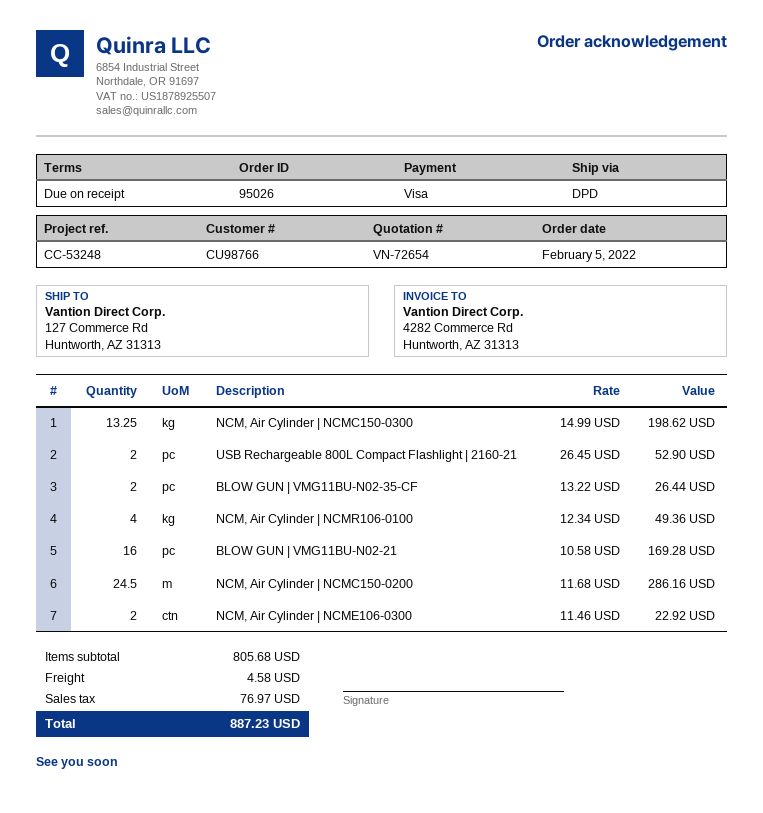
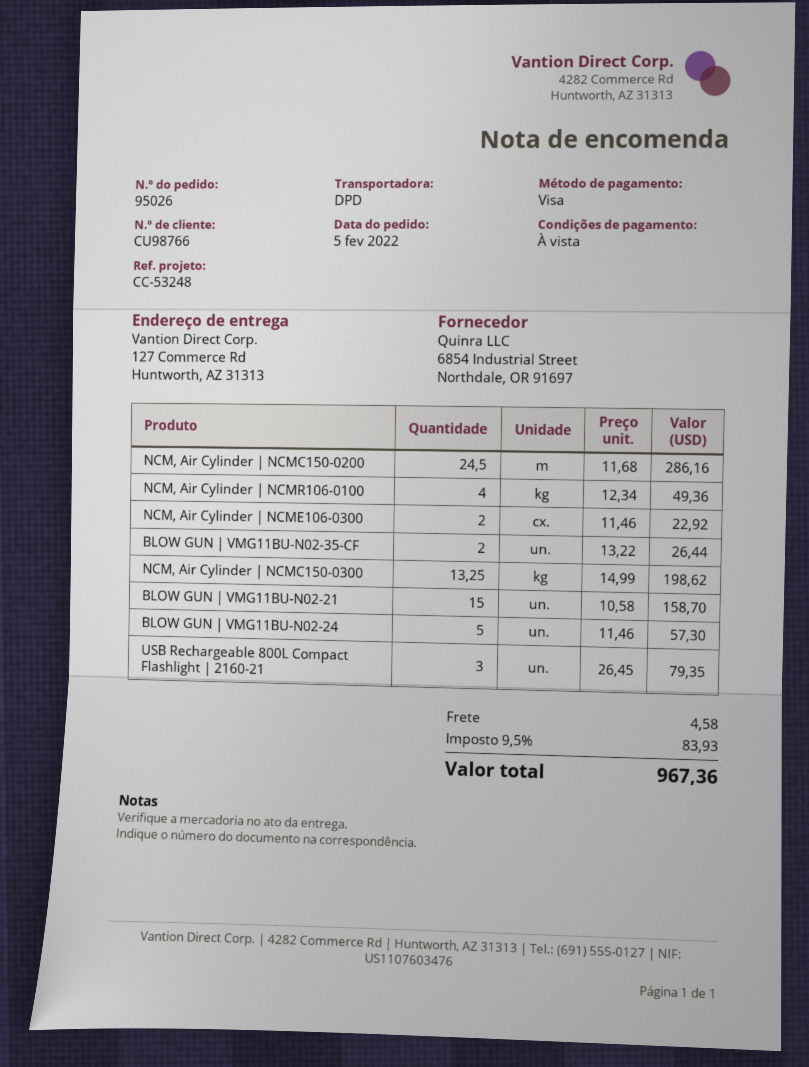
USB Rechargeable 800L Compact Flashlight | 2160-21: 2 x 26.45 = 52.90 -> 3 x 26.45 = 79.35
BLOW GUN | VMG11BU-N02-21: 16 x 10.58 = 169.28 -> 15 x 10.58 = 158.70
BLOW GUN | VMG11BU-N02-24: none -> 5 x 11.46 = 57.30
tax: 76.97 -> 83.93
total: 887.23 -> 967.36

